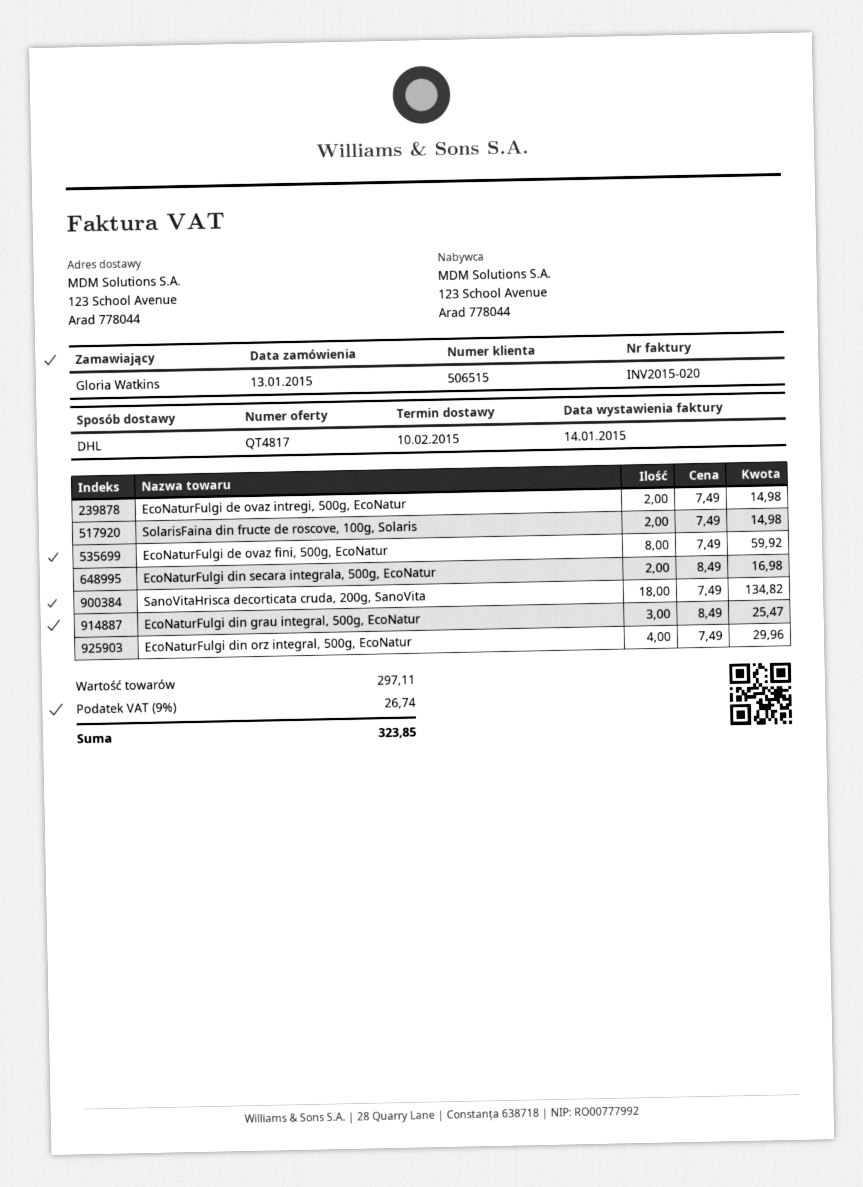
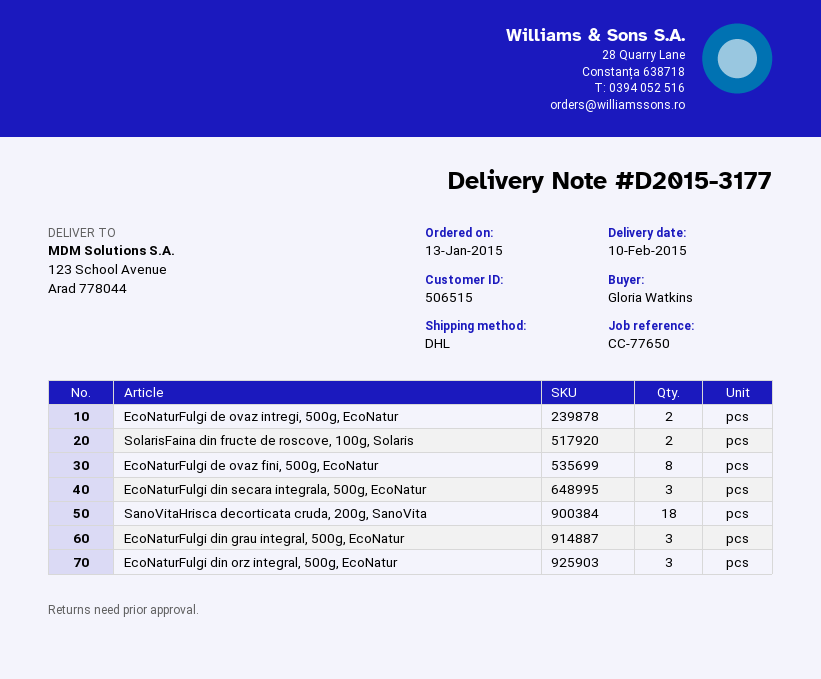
EcoNaturFulgi din secara integrala, 500g, EcoNatur: 2 -> 3
EcoNaturFulgi din orz integral, 500g, EcoNatur: 4 -> 3

